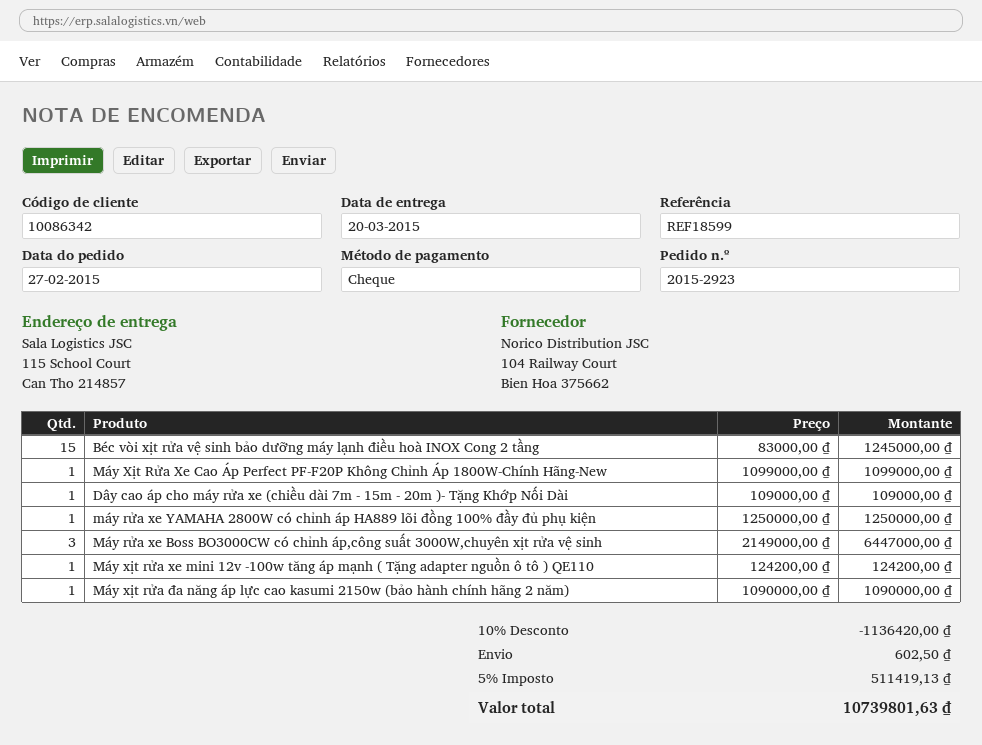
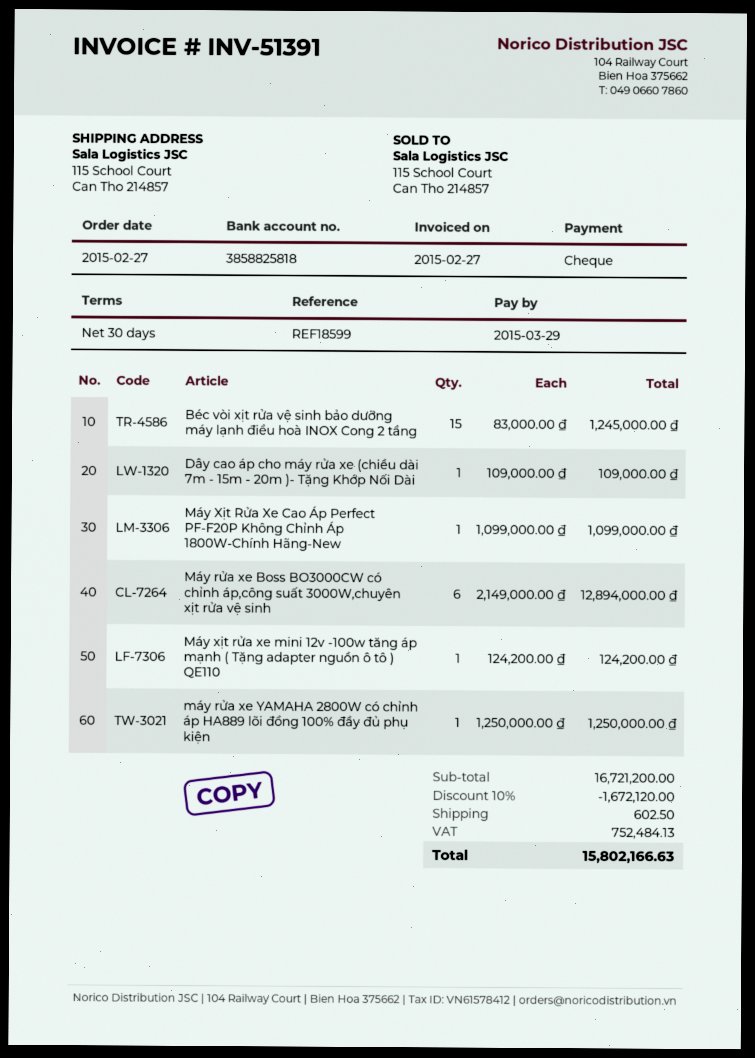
Máy rửa xe Boss BO3000CW có chỉnh áp,công suất 3000W,chuyên xịt rửa vệ sinh: 3 x 2149000.00 = 6447000.00 -> 6 x 2149000.00 = 12894000.00
Máy xịt rửa đa năng áp lực cao kasumi 2150w (bảo hành chính hãng 2 năm): 1 x 1090000.00 = 1090000.00 -> none
discount: 10% = 1136420.00 -> 10% = 1672120.00
tax: 511419.13 -> 752484.13
total: 10739801.63 -> 15802166.63

